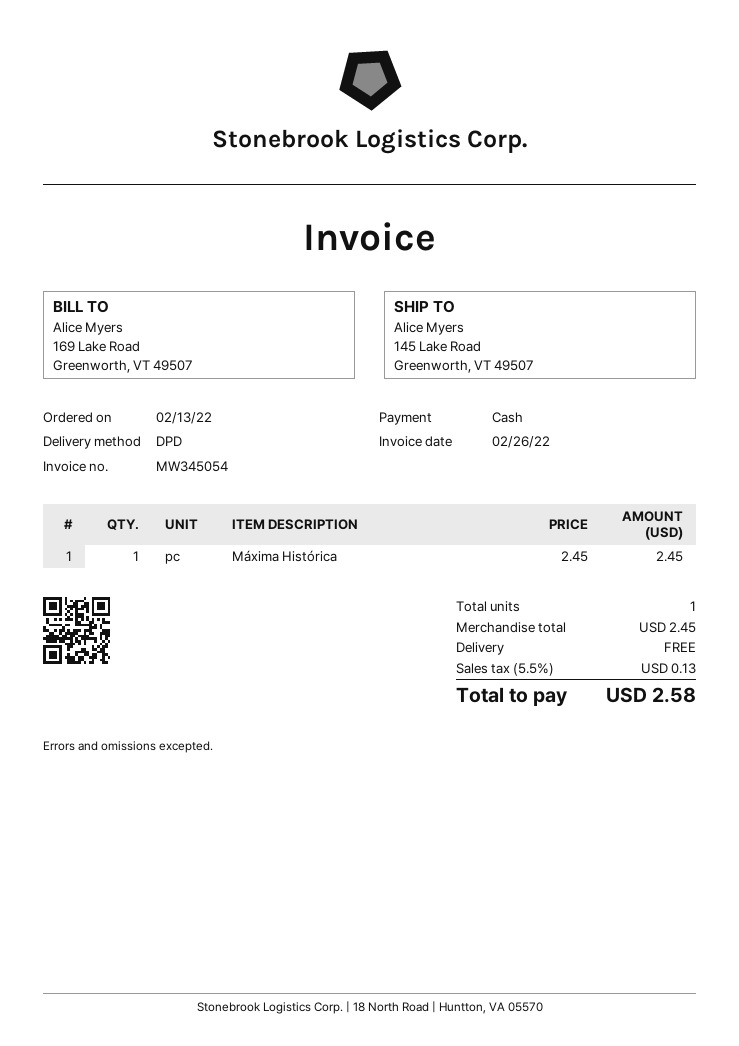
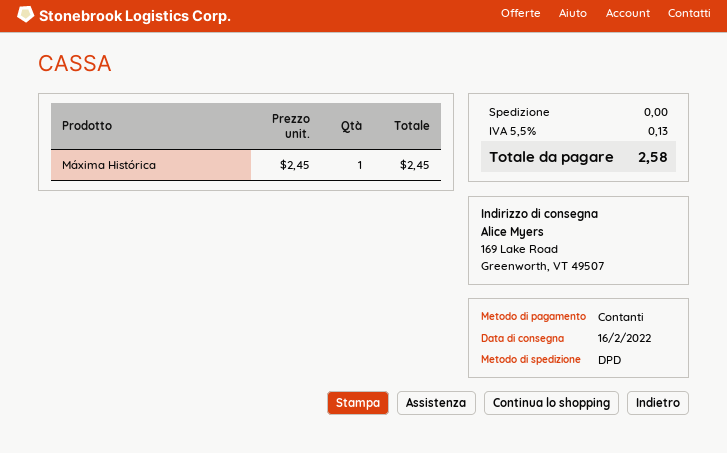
ship to: 145 Lake Road, Greenworth, VT 49507 -> 169 Lake Road, Greenworth, VT 49507

